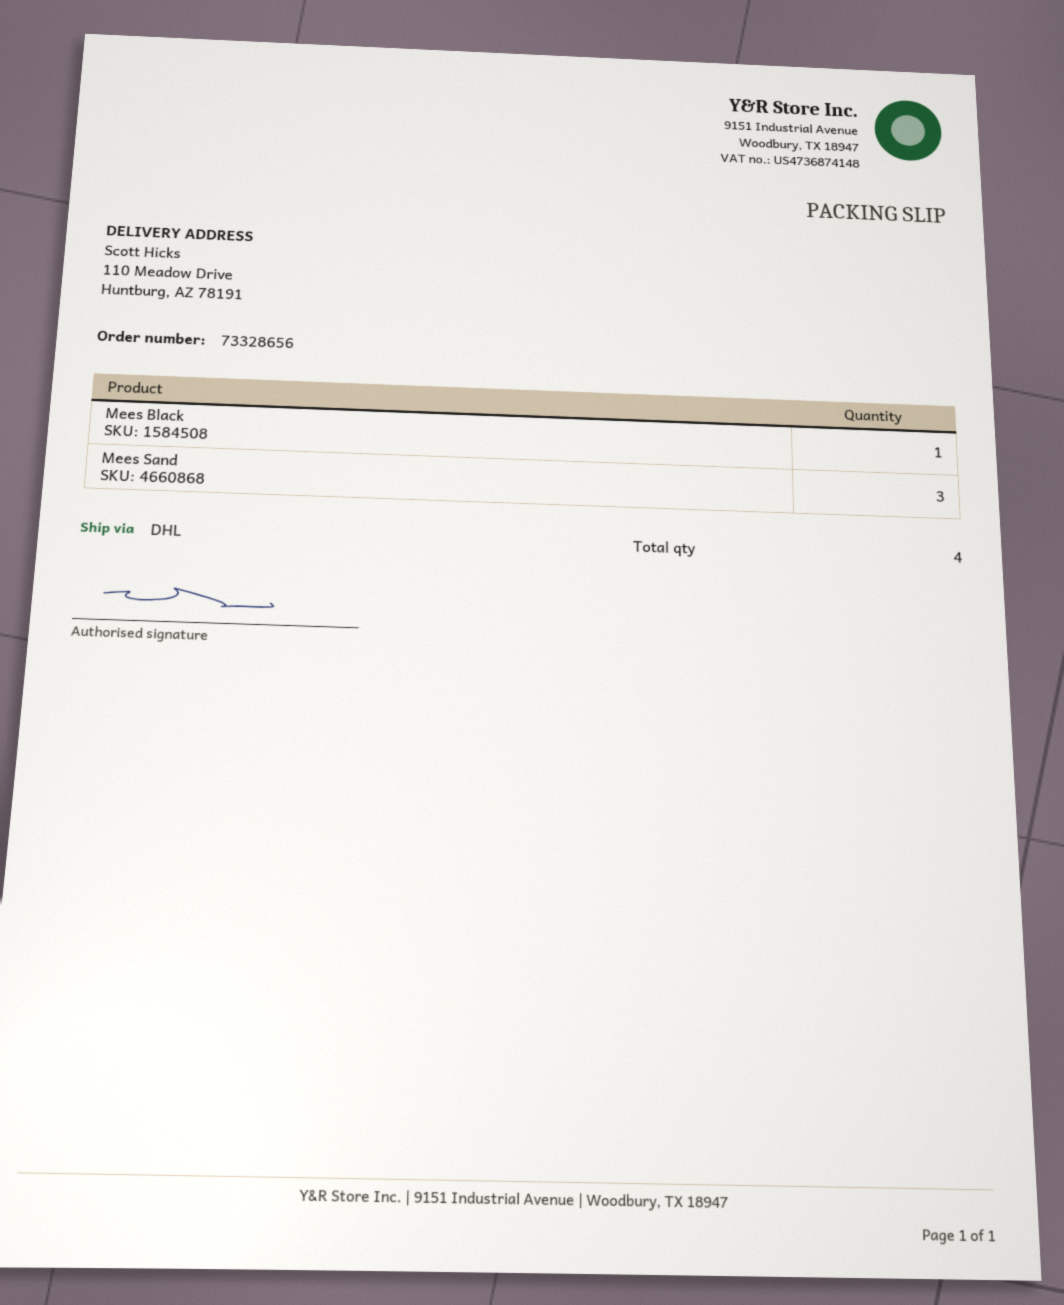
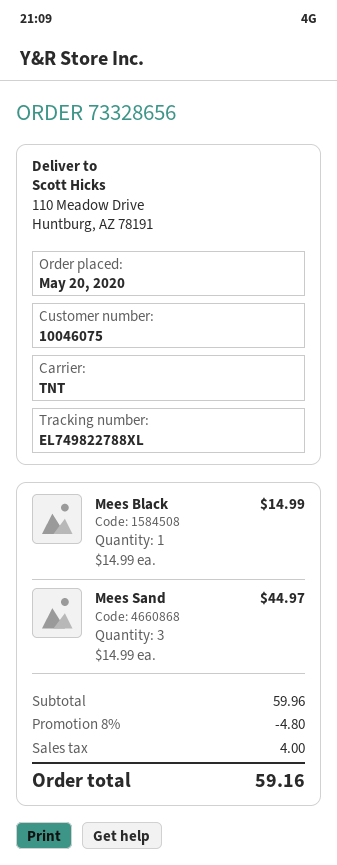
shipping method: DHL -> TNT

